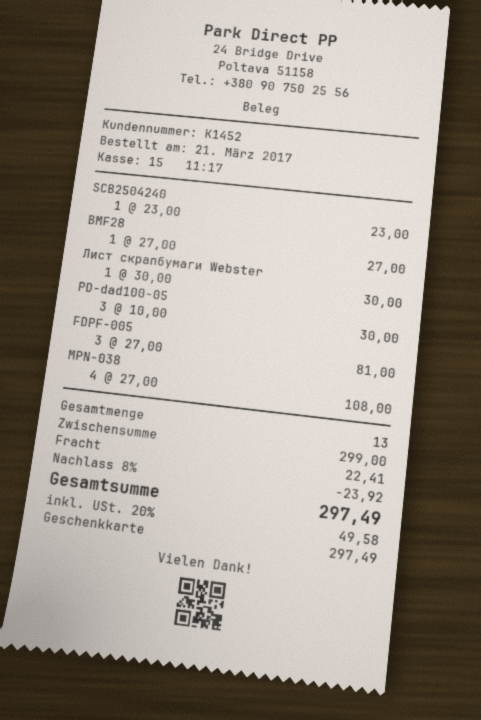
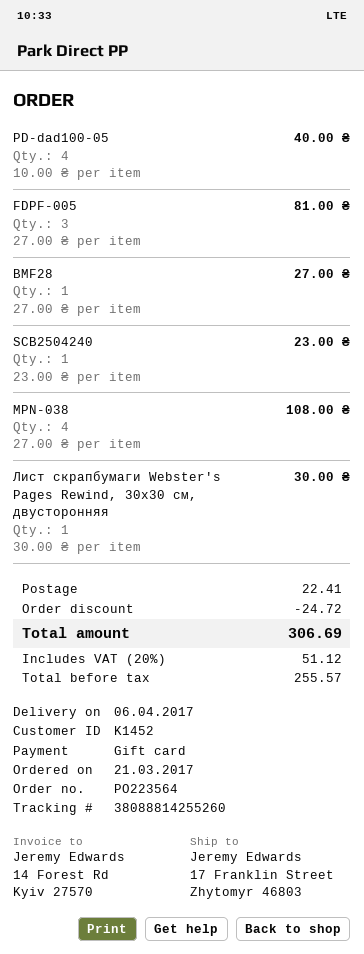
PD-dad100-05: 3 x 10.00 = 30.00 -> 4 x 10.00 = 40.00
discount: 23.92 -> 24.72
tax: 20% = 49.58 -> 20% = 51.12
total: 297.49 -> 306.69

